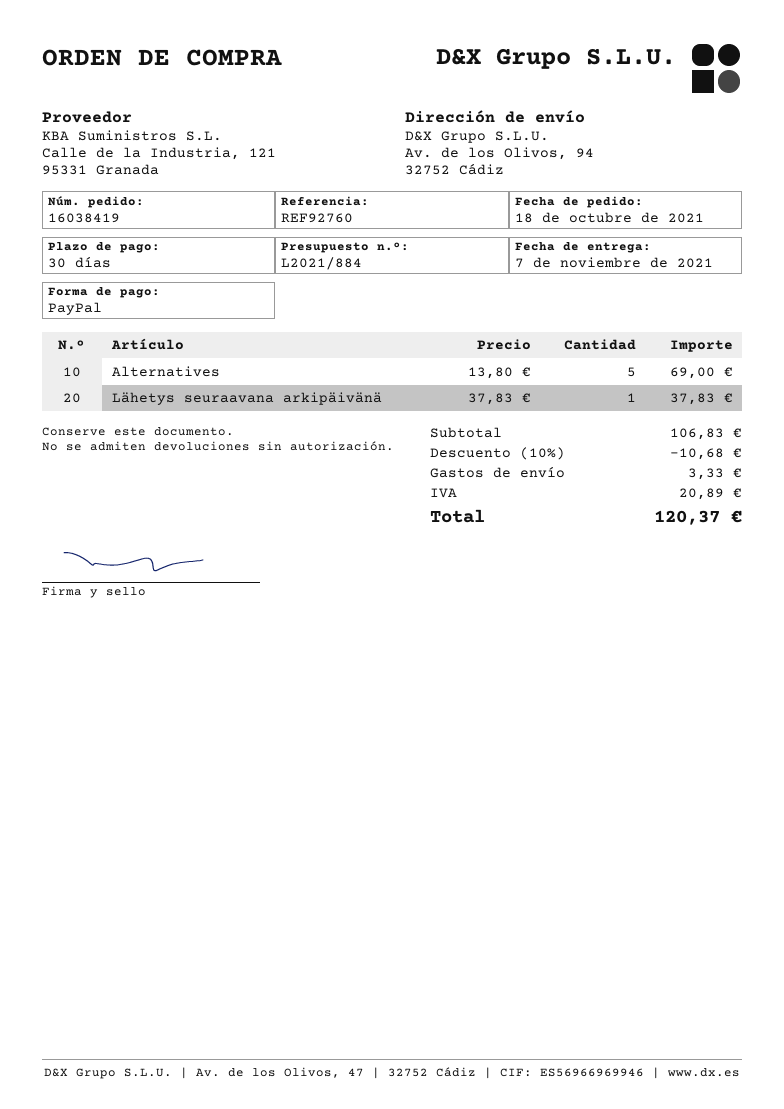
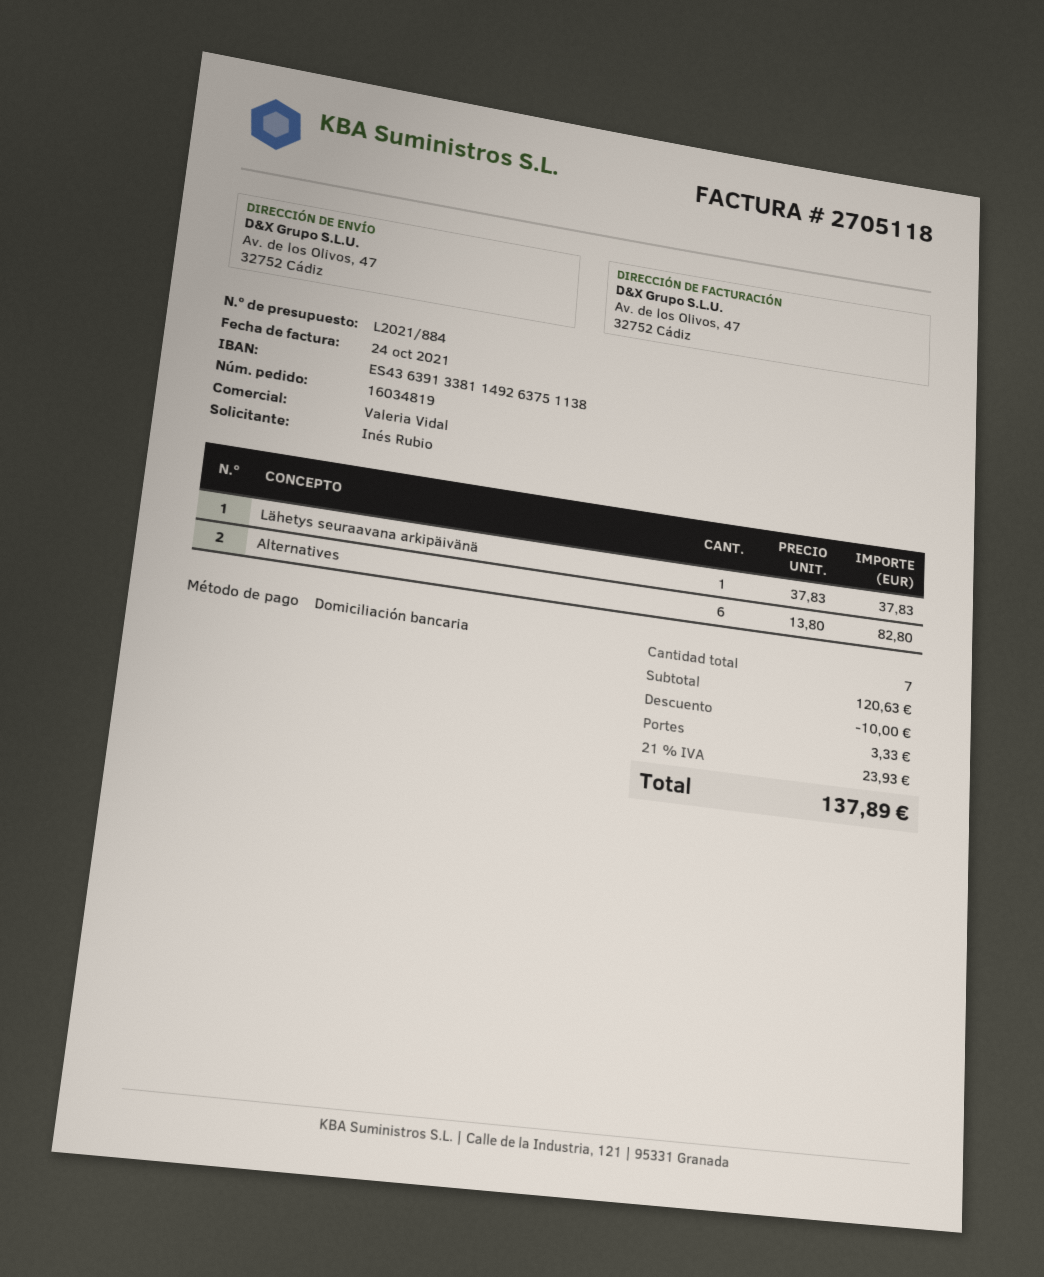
order number: 16038419 -> 16034819
payment method: PayPal -> direct debit
ship to: Av. de los Olivos, 94, 32752 Cádiz -> Av. de los Olivos, 47, 32752 Cádiz
Alternatives: 5 x 13.80 = 69.00 -> 6 x 13.80 = 82.80
subtotal: 106.83 -> 120.63
discount: 10.68 -> 10.00
tax: 20.89 -> 23.93
total: 120.37 -> 137.89

